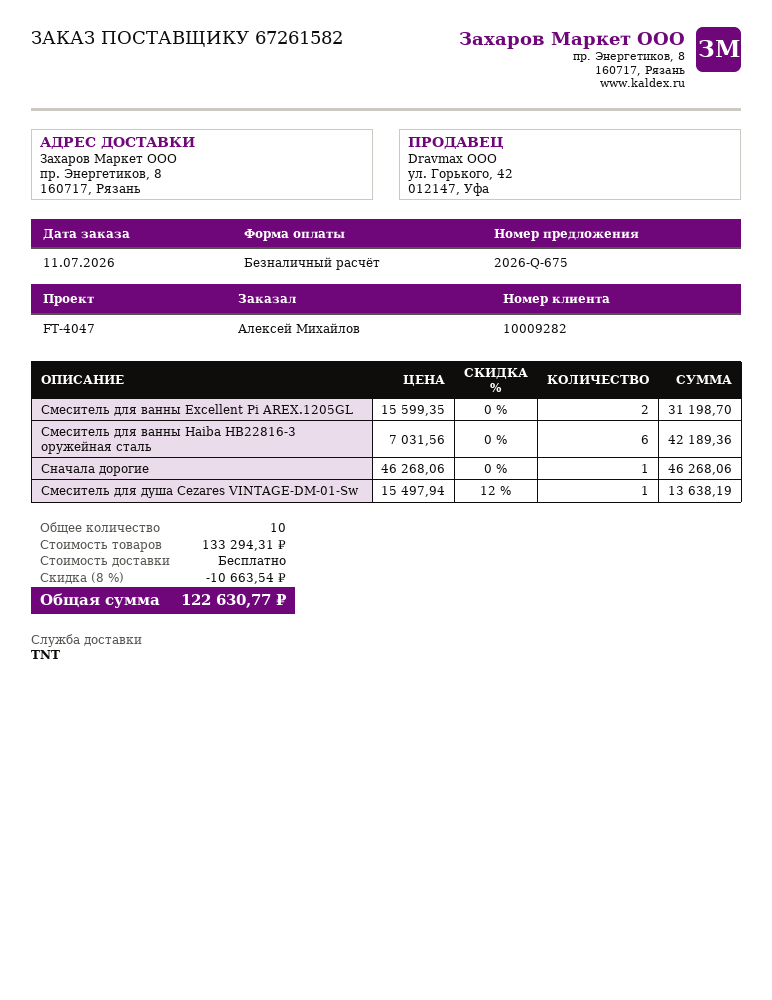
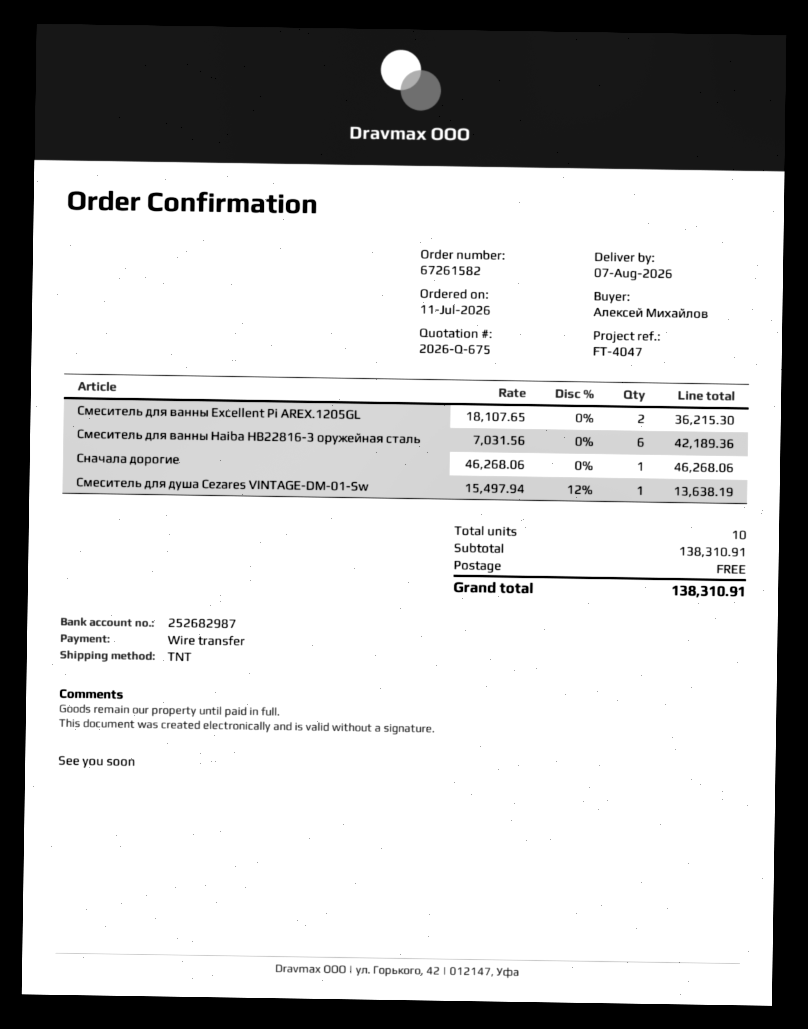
Смеситель для ванны Excellent Pi AREX.1205GL: 2 x 15599.35 = 31198.70 -> 2 x 18107.65 = 36215.30
subtotal: 133294.31 -> 138310.91
discount: 8% = 10663.54 -> none
total: 122630.77 -> 138310.91

